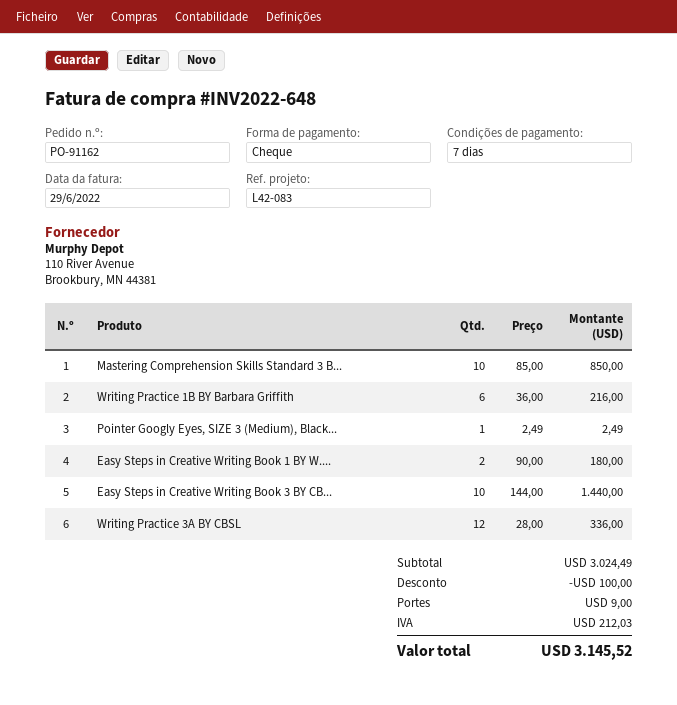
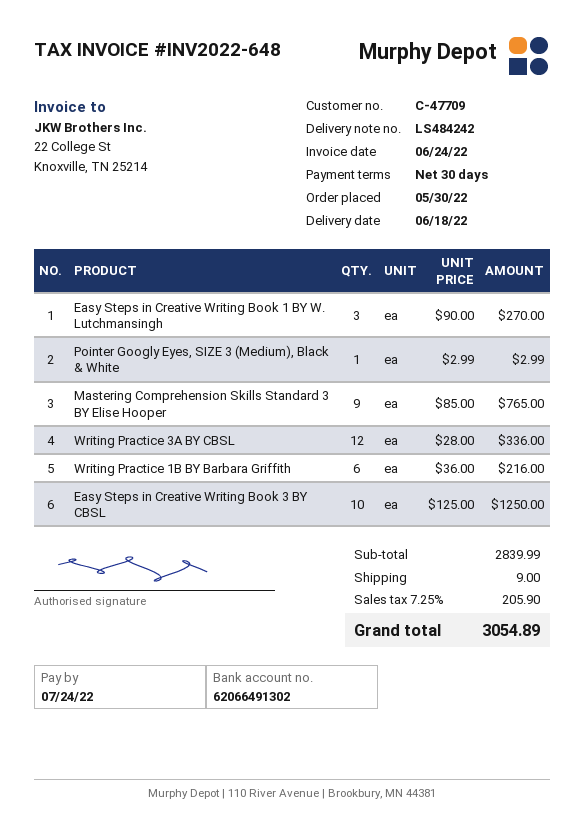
invoice date: 2022-06-29 -> 2022-06-24
payment terms: 7 days -> 30 days
Mastering Comprehension Skills Standard 3 B...: 10 x 85.00 = 850.00 -> 9 x 85.00 = 765.00
Pointer Googly Eyes, SIZE 3 (Medium), Black...: 1 x 2.49 = 2.49 -> 1 x 2.99 = 2.99
Easy Steps in Creative Writing Book 1 BY W....: 2 x 90.00 = 180.00 -> 3 x 90.00 = 270.00
Easy Steps in Creative Writing Book 3 BY CB...: 10 x 144.00 = 1440.00 -> 10 x 125.00 = 1250.00
subtotal: 3024.49 -> 2839.99
discount: 100.00 -> none
tax: 212.03 -> 205.90
total: 3145.52 -> 3054.89

